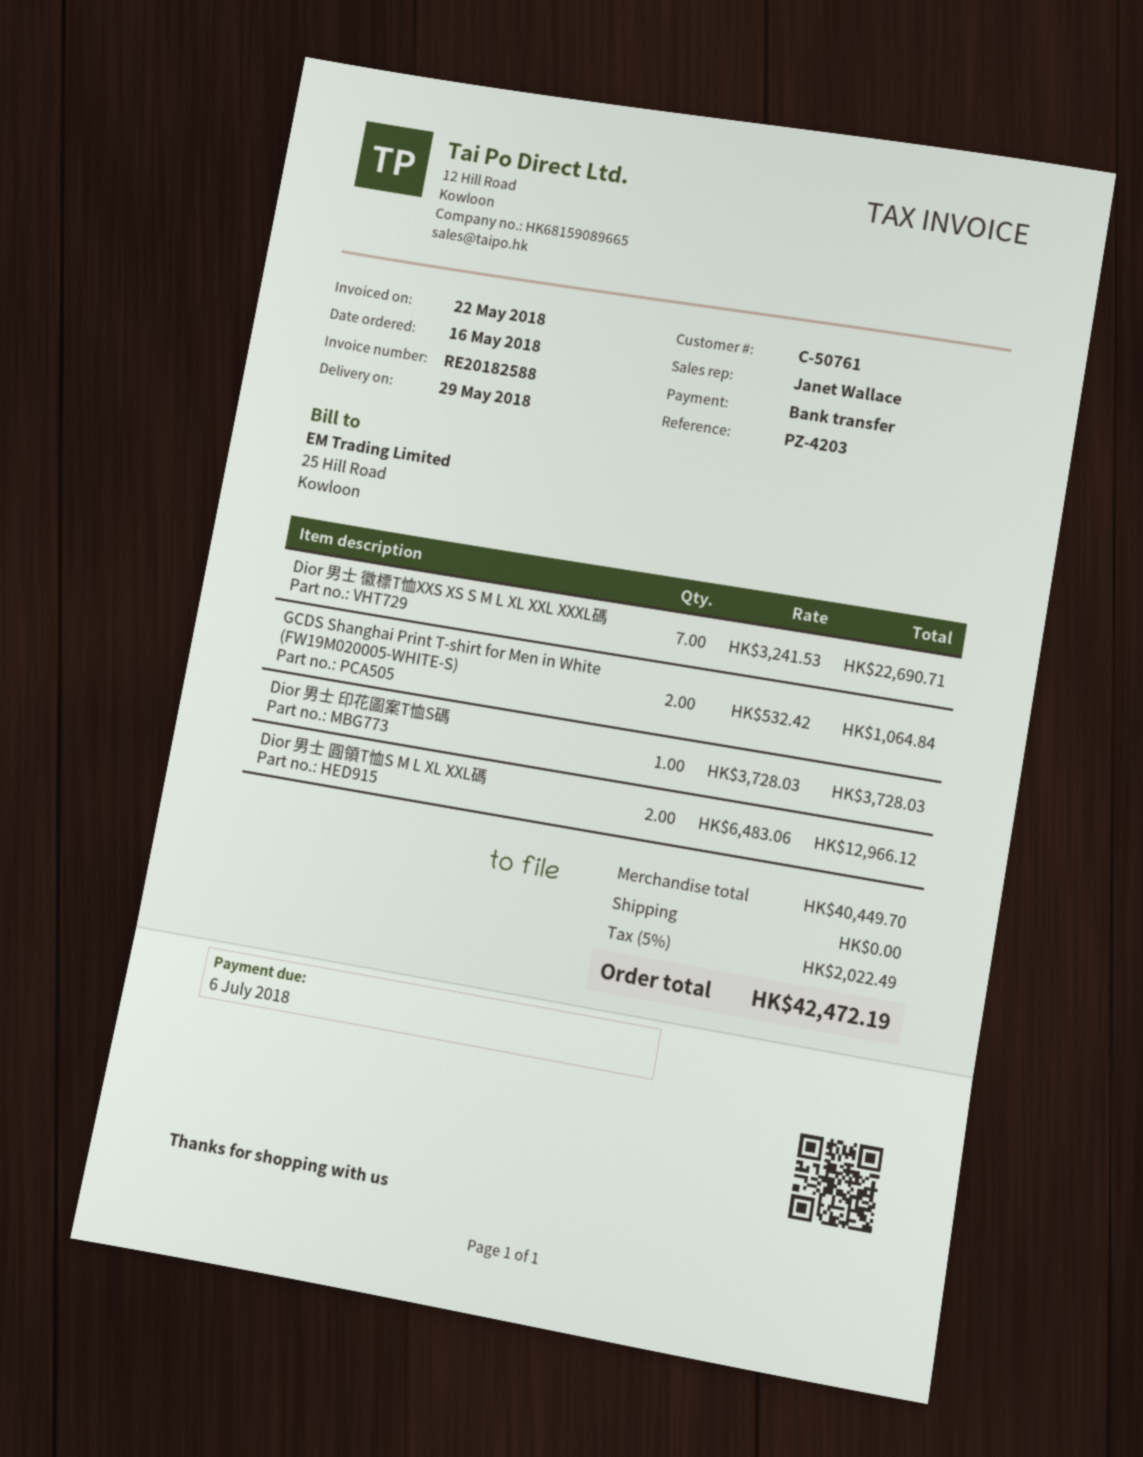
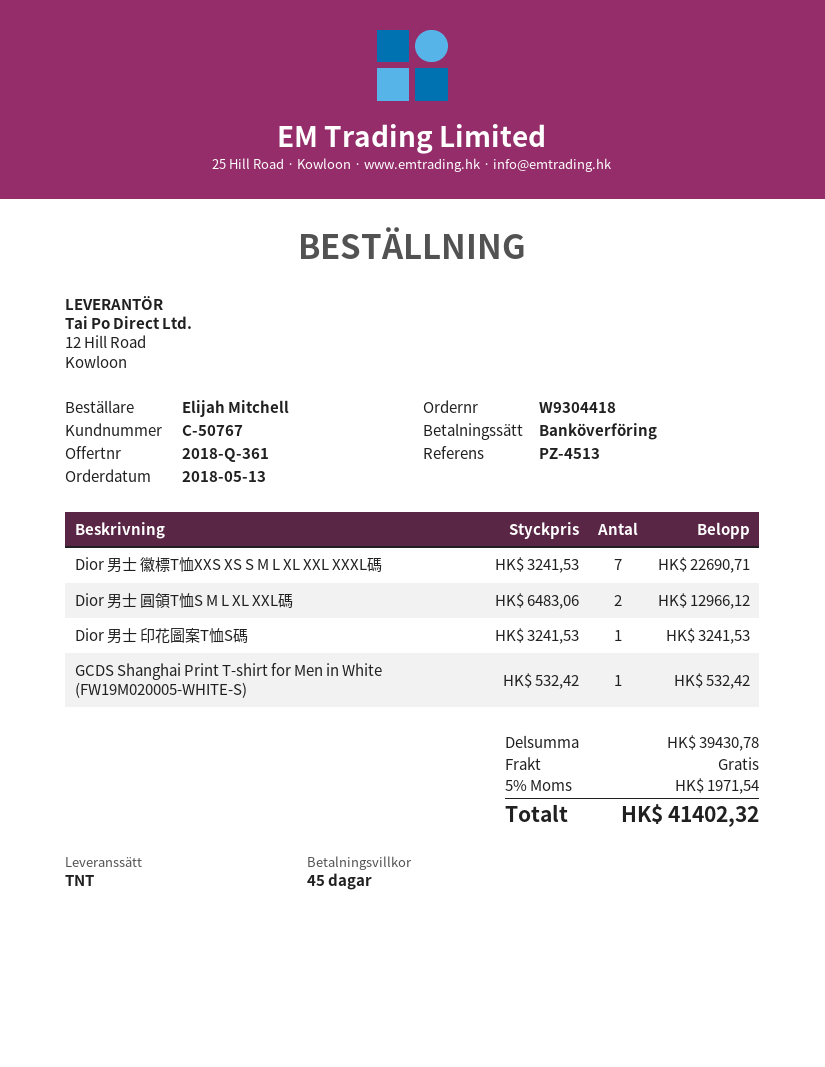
order date: 2018-05-16 -> 2018-05-13
customer number: C-50761 -> C-50767
reference: PZ-4203 -> PZ-4513
GCDS Shanghai Print T-shirt for Men in White (FW19M020005-WHITE-S): 2 x 532.42 = 1064.84 -> 1 x 532.42 = 532.42
Dior 男士 印花圖案T恤S碼: 1 x 3728.03 = 3728.03 -> 1 x 3241.53 = 3241.53
subtotal: 40449.70 -> 39430.78
tax: 5% = 2022.49 -> 5% = 1971.54
total: 42472.19 -> 41402.32

